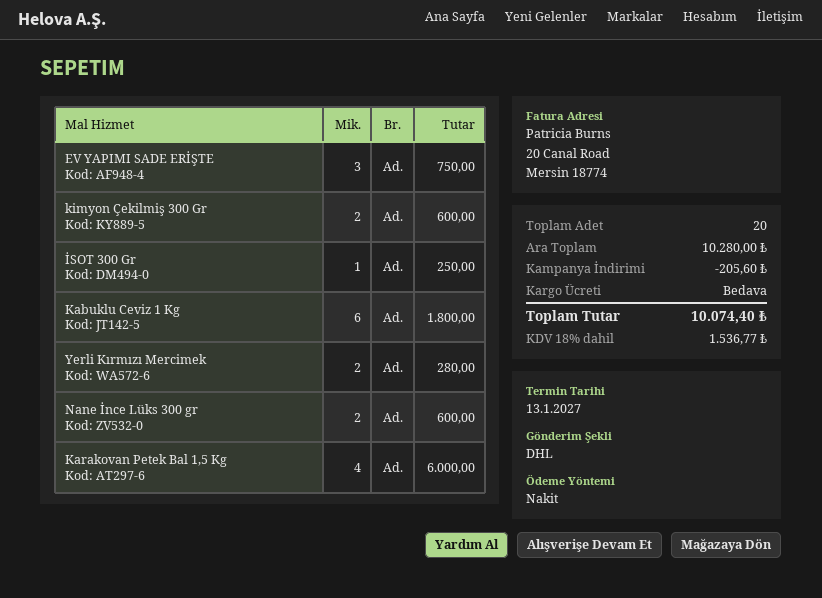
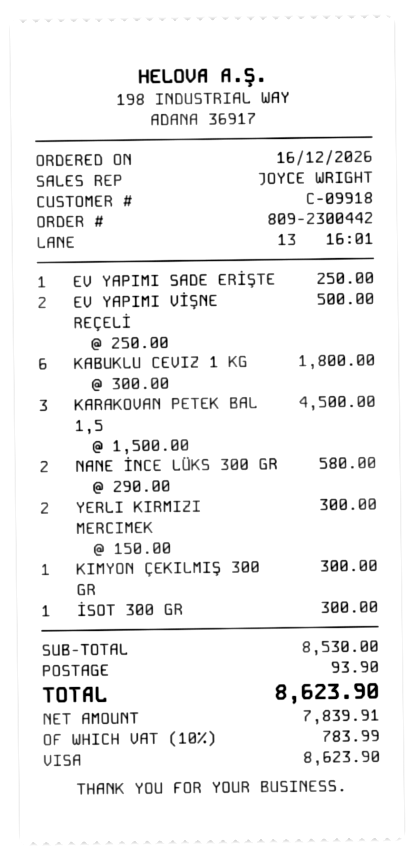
payment method: cash -> Visa
EV YAPIMI SADE ERİŞTE: 3 for 750.00 -> 1 for 250.00
kimyon Çekilmiş 300 Gr: 2 for 600.00 -> 1 for 300.00
İSOT 300 Gr: 1 for 250.00 -> 1 for 300.00
Yerli Kırmızı Mercimek: 2 for 280.00 -> 2 for 300.00
Nane İnce Lüks 300 gr: 2 for 600.00 -> 2 for 580.00
Karakovan Petek Bal 1,5 Kg: 4 for 6000.00 -> 3 for 4500.00
EV YAPIMI VİŞNE REÇELİ: none -> 2 for 500.00
subtotal: 10280.00 -> 8530.00
discount: 205.60 -> none
shipping: 0.00 -> 93.90
tax: 18% = 1536.77 -> 10% = 783.99
total: 10074.40 -> 8623.90

